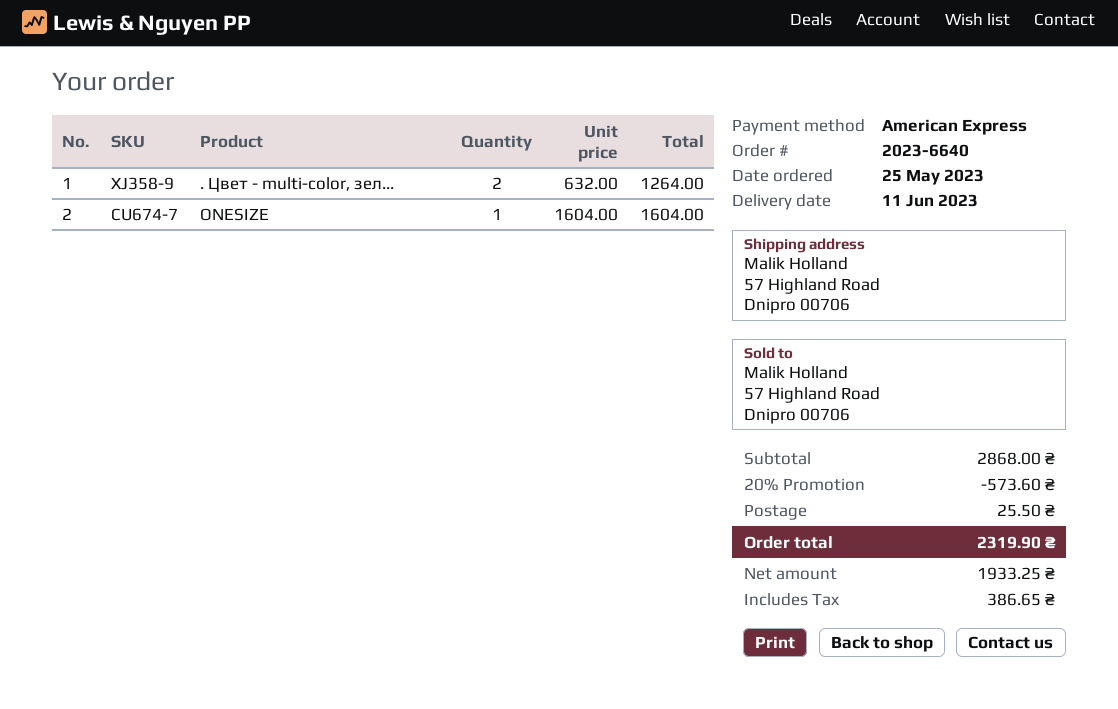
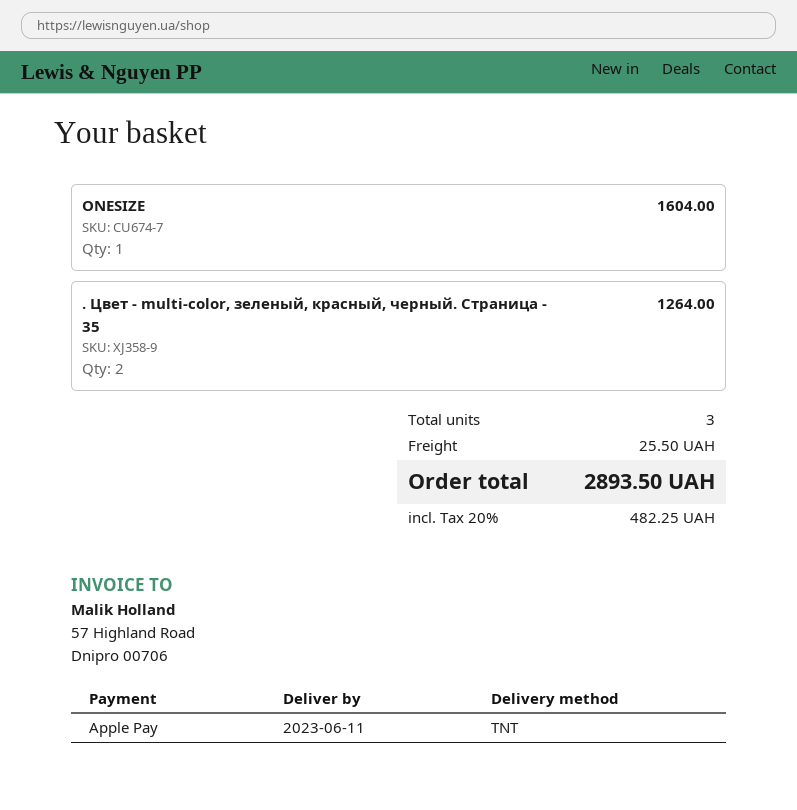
payment method: American Express -> Apple Pay
discount: 20% = 573.60 -> none
tax: 386.65 -> 482.25
total: 2319.90 -> 2893.50

